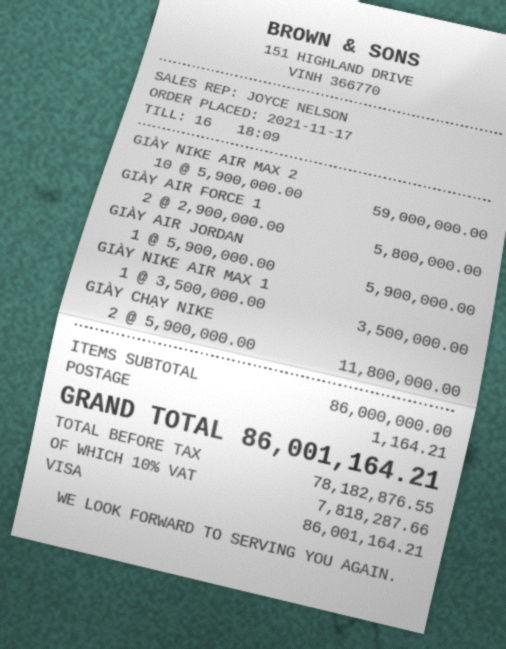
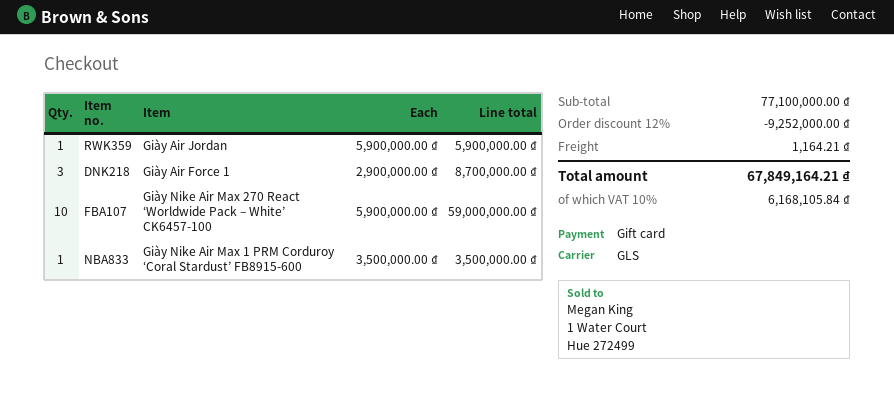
payment method: Visa -> gift card
GIÀY AIR FORCE 1: 2 x 2900000.00 = 5800000.00 -> 3 x 2900000.00 = 8700000.00
GIÀY CHẠY NIKE: 2 x 5900000.00 = 11800000.00 -> none
subtotal: 86000000.00 -> 77100000.00
discount: none -> 12% = 9252000.00
tax: 10% = 7818287.66 -> 10% = 6168105.84
total: 86001164.21 -> 67849164.21

